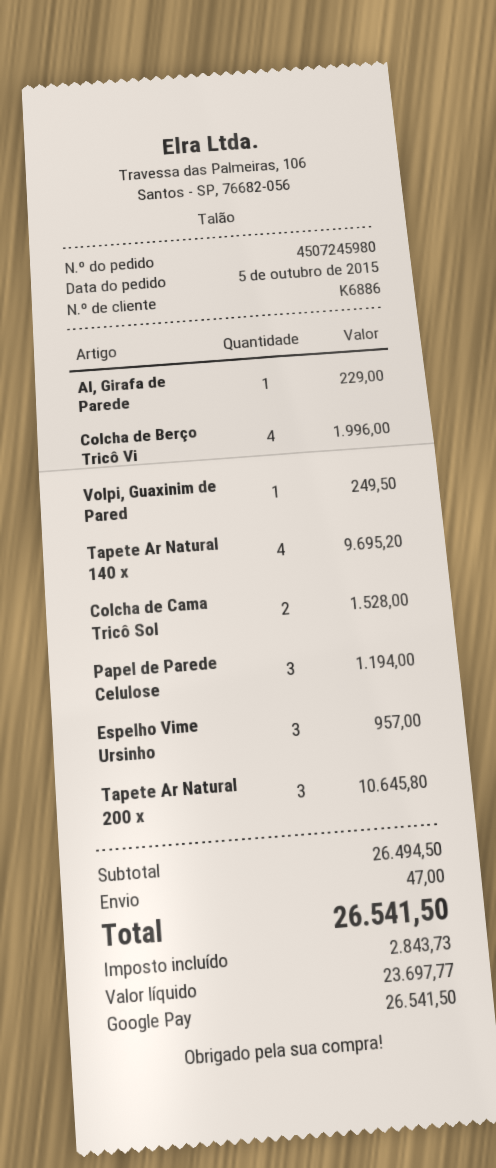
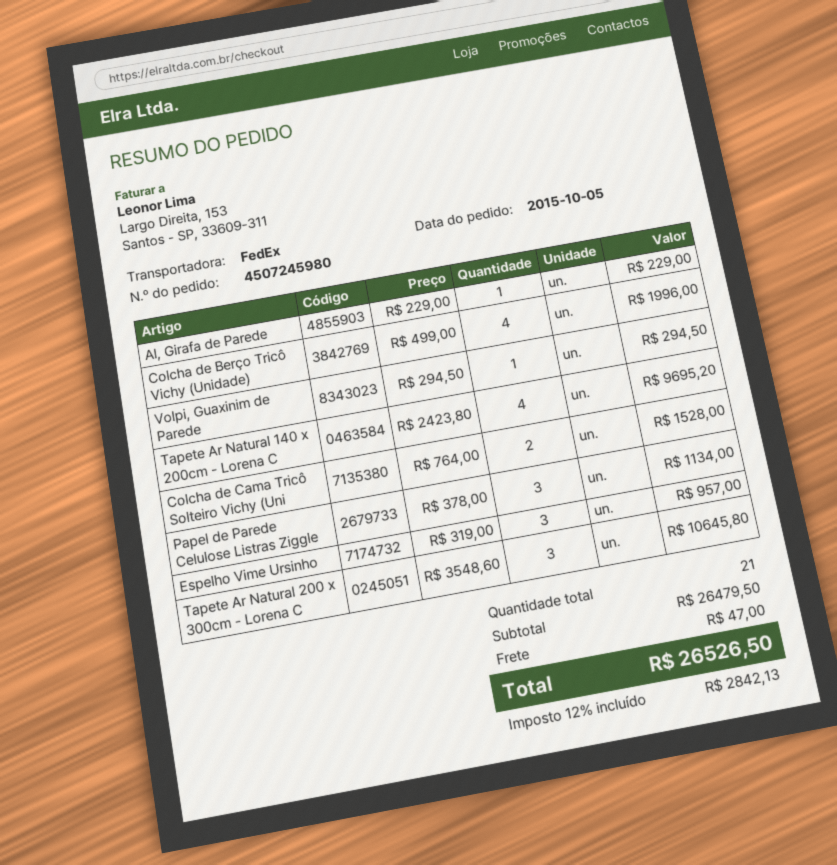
Volpi, Guaxinim de Pared: 1 for 249.50 -> 1 for 294.50
Papel de Parede Celulose: 3 for 1194.00 -> 3 for 1134.00
subtotal: 26494.50 -> 26479.50
tax: 2843.73 -> 2842.13
total: 26541.50 -> 26526.50

